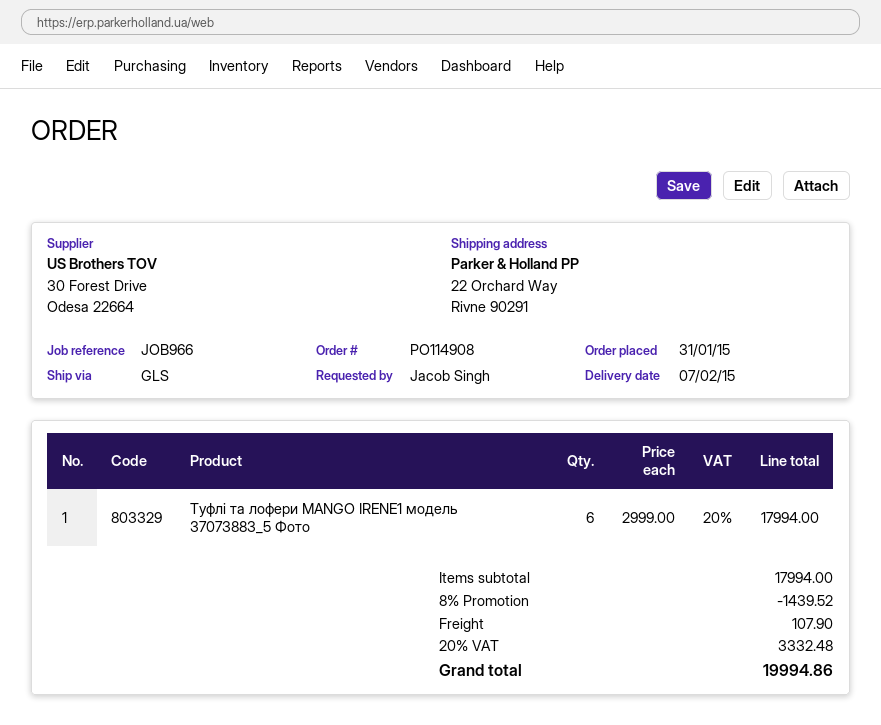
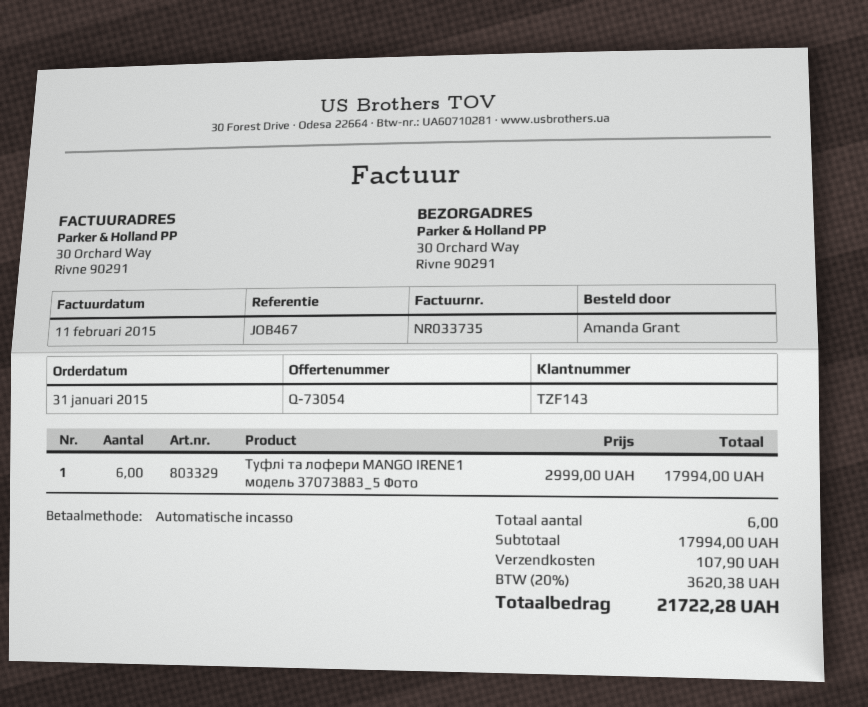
reference: JOB966 -> JOB467
ordered by: Jacob Singh -> Amanda Grant
ship to: 22 Orchard Way, Rivne 90291 -> 30 Orchard Way, Rivne 90291
discount: 8% = 1439.52 -> none
tax: 20% = 3332.48 -> 20% = 3620.38
total: 19994.86 -> 21722.28

